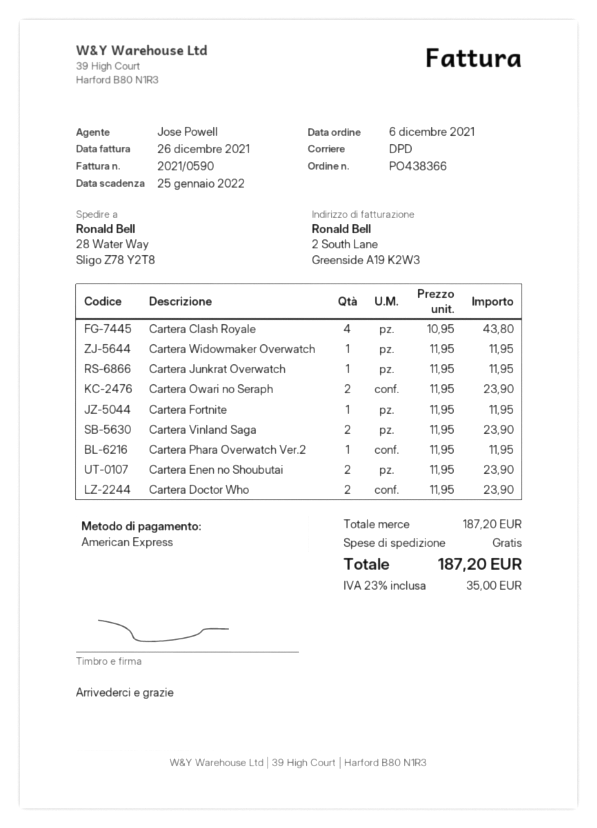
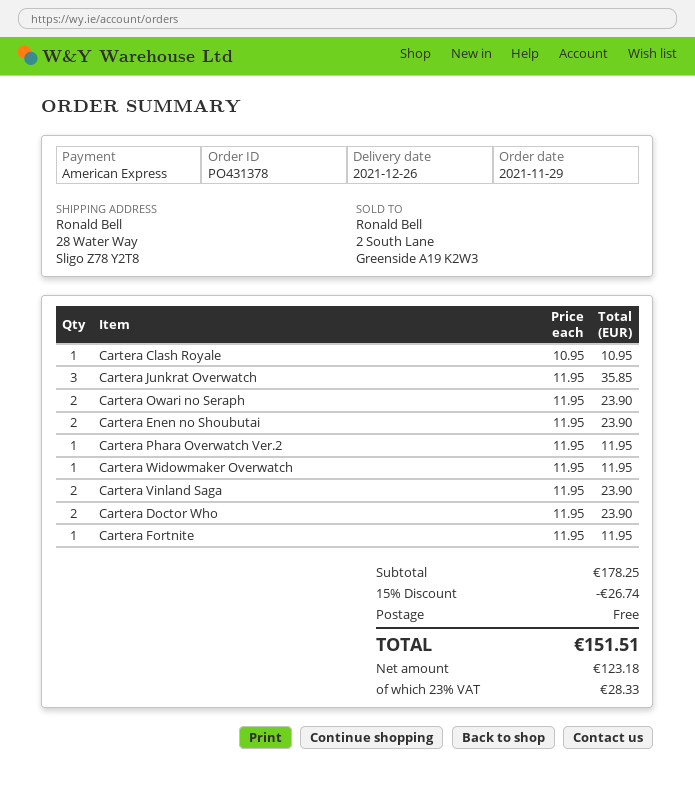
order number: PO438366 -> PO431378
order date: 2021-12-06 -> 2021-11-29
Cartera Clash Royale: 4 x 10.95 = 43.80 -> 1 x 10.95 = 10.95
Cartera Junkrat Overwatch: 1 x 11.95 = 11.95 -> 3 x 11.95 = 35.85
subtotal: 187.20 -> 178.25
discount: none -> 15% = 26.74
tax: 23% = 35.00 -> 23% = 28.33
total: 187.20 -> 151.51

